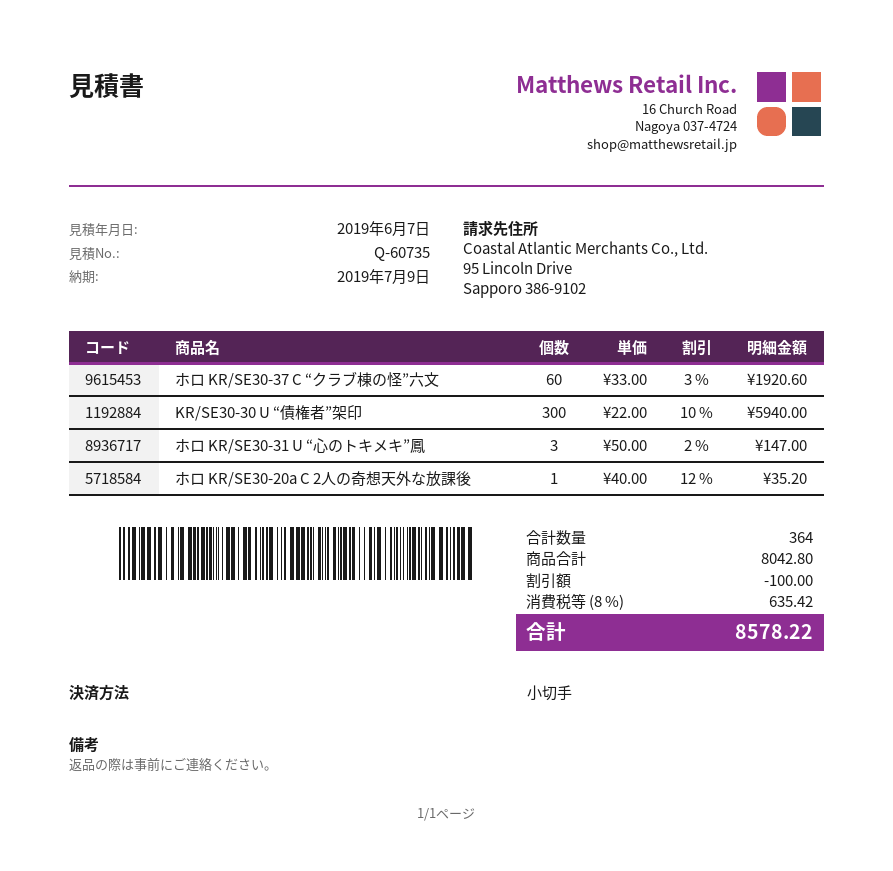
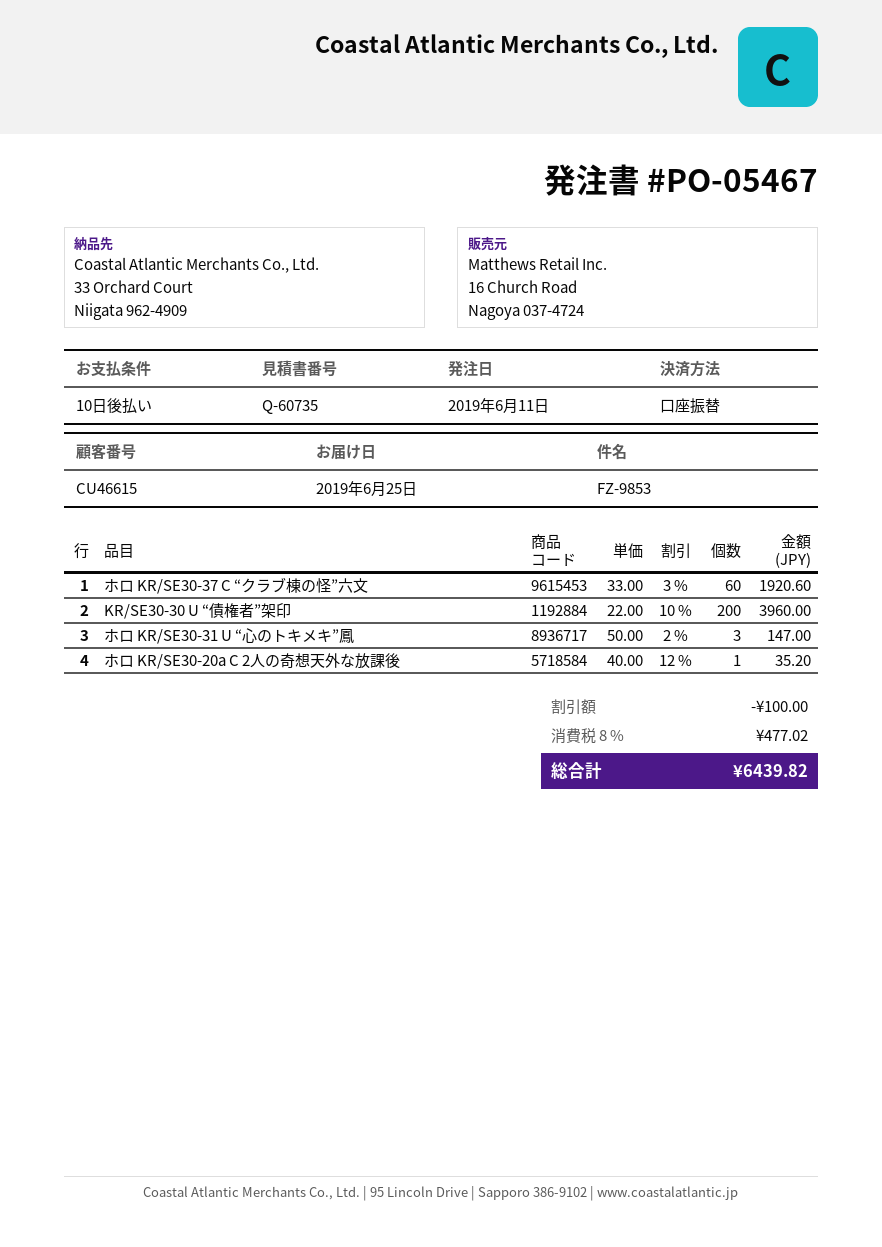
delivery date: 2019-07-09 -> 2019-06-25
payment method: cheque -> direct debit
KR/SE30-30 U “債権者”架印: 300 x 22.00 - 10% = 5940.00 -> 200 x 22.00 - 10% = 3960.00
tax: 8% = 635.42 -> 8% = 477.02
total: 8578.22 -> 6439.82

